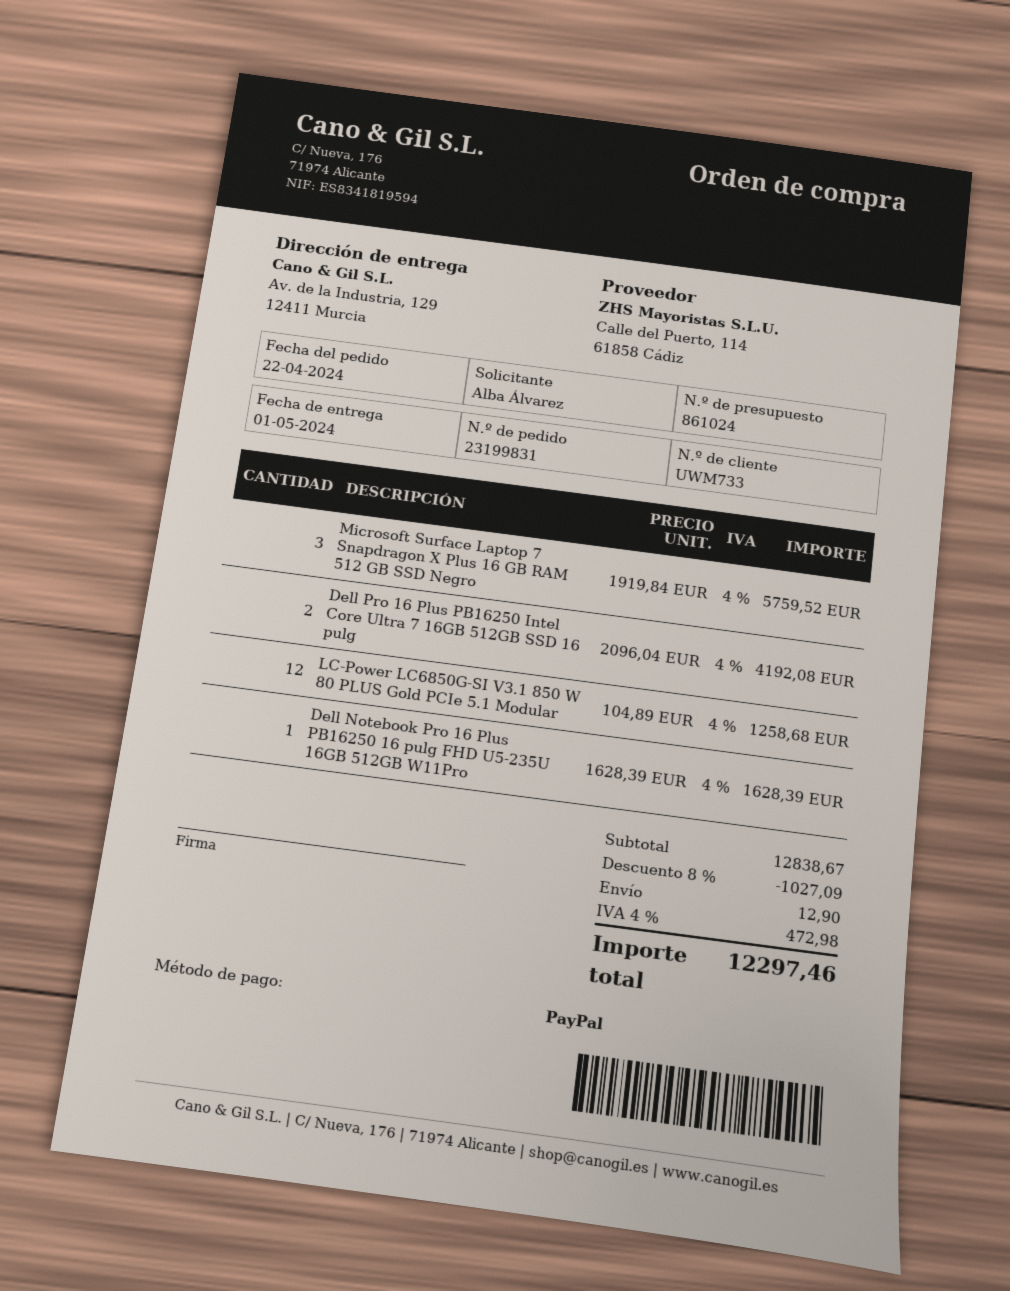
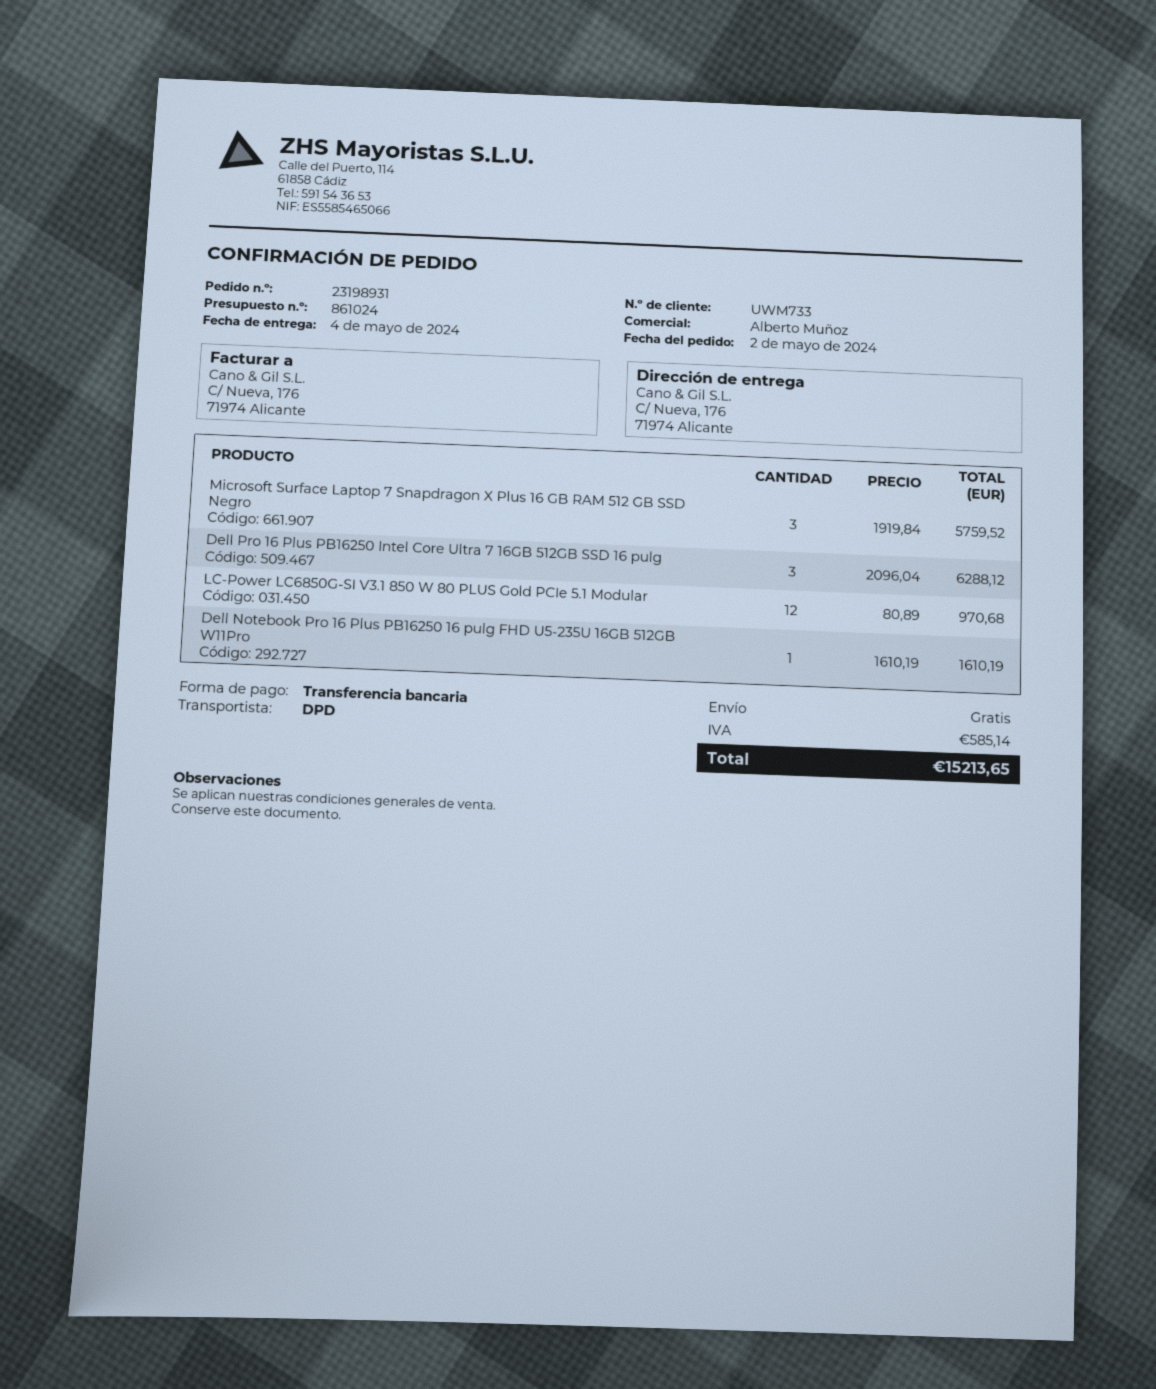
order number: 23199831 -> 23198931
order date: 2024-04-22 -> 2024-05-02
delivery date: 2024-05-01 -> 2024-05-04
payment method: PayPal -> bank transfer
ship to: Av. de la Industria, 129, 12411 Murcia -> C/ Nueva, 176, 71974 Alicante
Dell Pro 16 Plus PB16250 Intel Core Ultra 7 16GB 512GB SSD 16 pulg: 2 x 2096.04 = 4192.08 -> 3 x 2096.04 = 6288.12
LC-Power LC6850G-SI V3.1 850 W 80 PLUS Gold PCIe 5.1 Modular: 12 x 104.89 = 1258.68 -> 12 x 80.89 = 970.68
Dell Notebook Pro 16 Plus PB16250 16 pulg FHD U5-235U 16GB 512GB W11Pro: 1 x 1628.39 = 1628.39 -> 1 x 1610.19 = 1610.19
discount: 8% = 1027.09 -> none
shipping: 12.90 -> 0.00
tax: 472.98 -> 585.14
total: 12297.46 -> 15213.65

